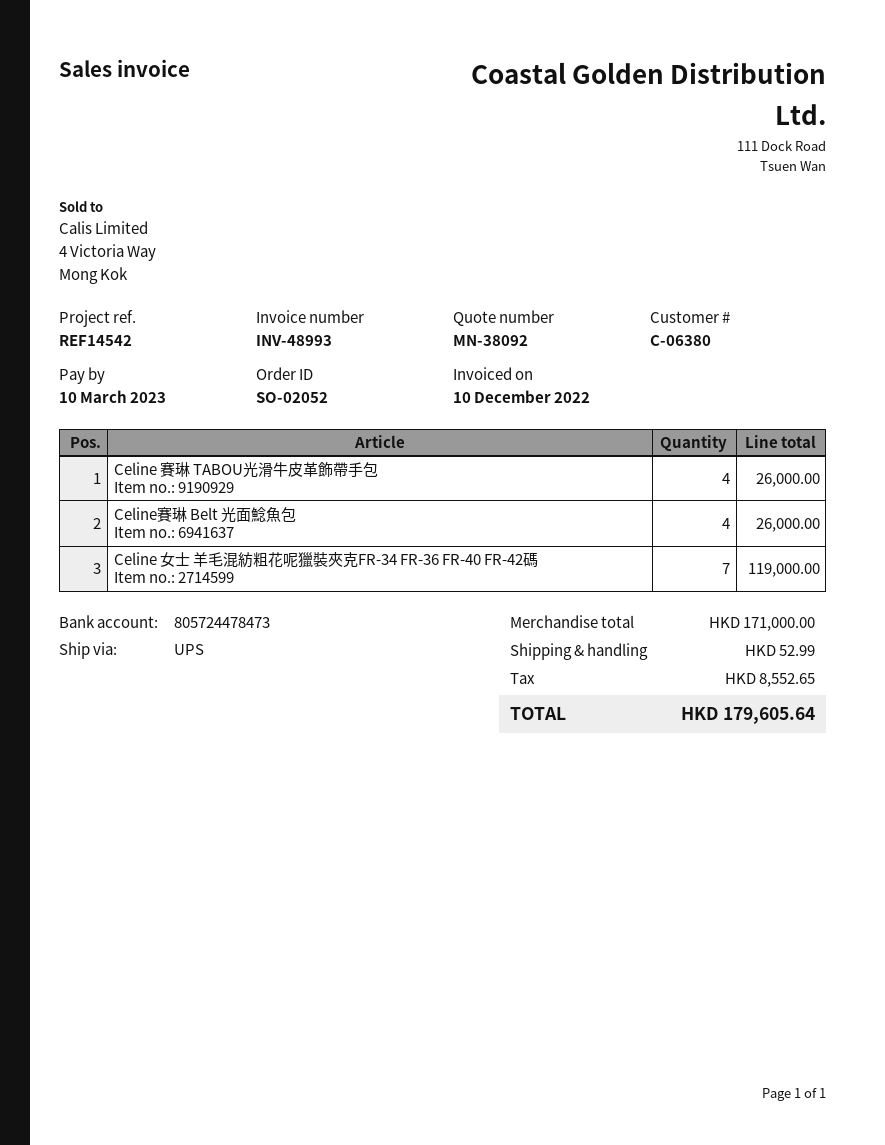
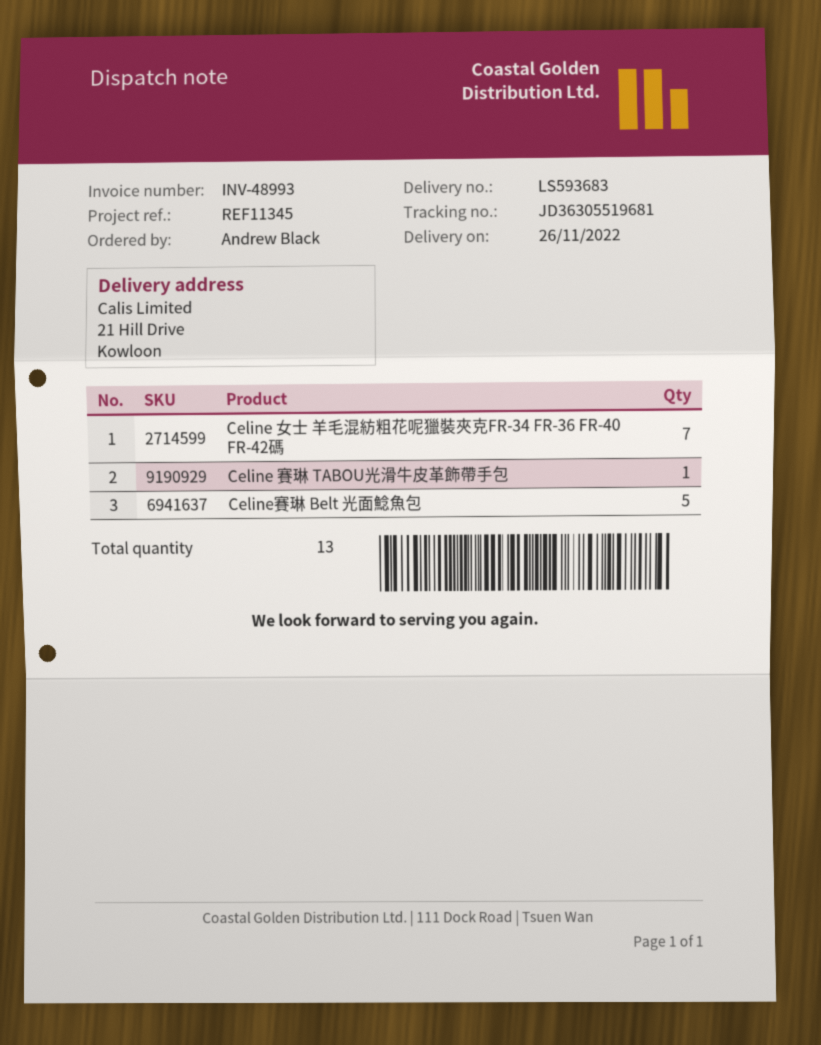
reference: REF14542 -> REF11345
Celine 賽琳 TABOU光滑牛皮革飾帶手包: 4 -> 1
Celine賽琳 Belt 光面鯰魚包: 4 -> 5

